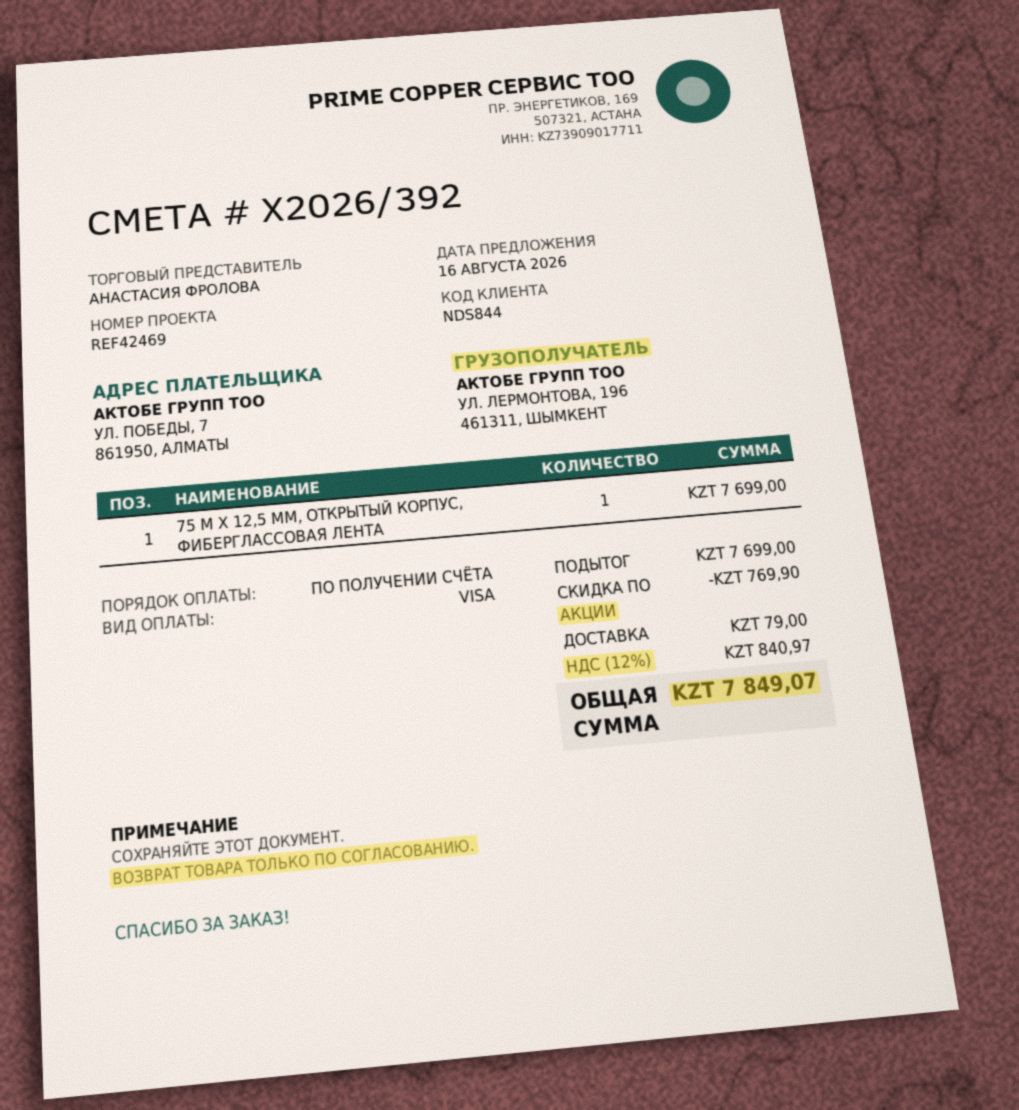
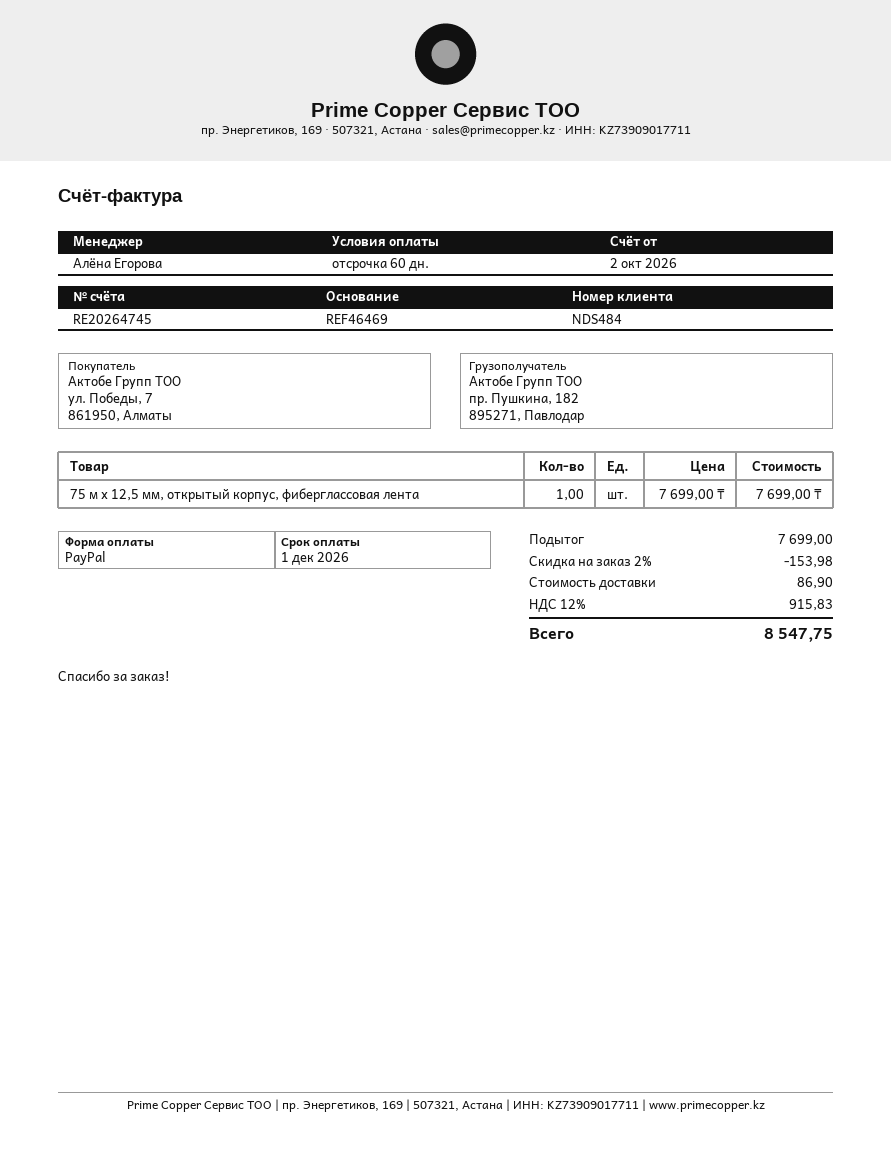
payment terms: on receipt -> 60 days
customer number: NDS844 -> NDS484
reference: REF42469 -> REF46469
sales rep: АНАСТАСИЯ ФРОЛОВА -> Алёна Егорова
payment method: Visa -> PayPal
ship to: УЛ. ЛЕРМОНТОВА, 196, 461311, ШЫМКЕНТ -> пр. Пушкина, 182, 895271, Павлодар
discount: 769.90 -> 153.98
shipping: 79.00 -> 86.90
tax: 12% = 840.97 -> 12% = 915.83
total: 7849.07 -> 8547.75

